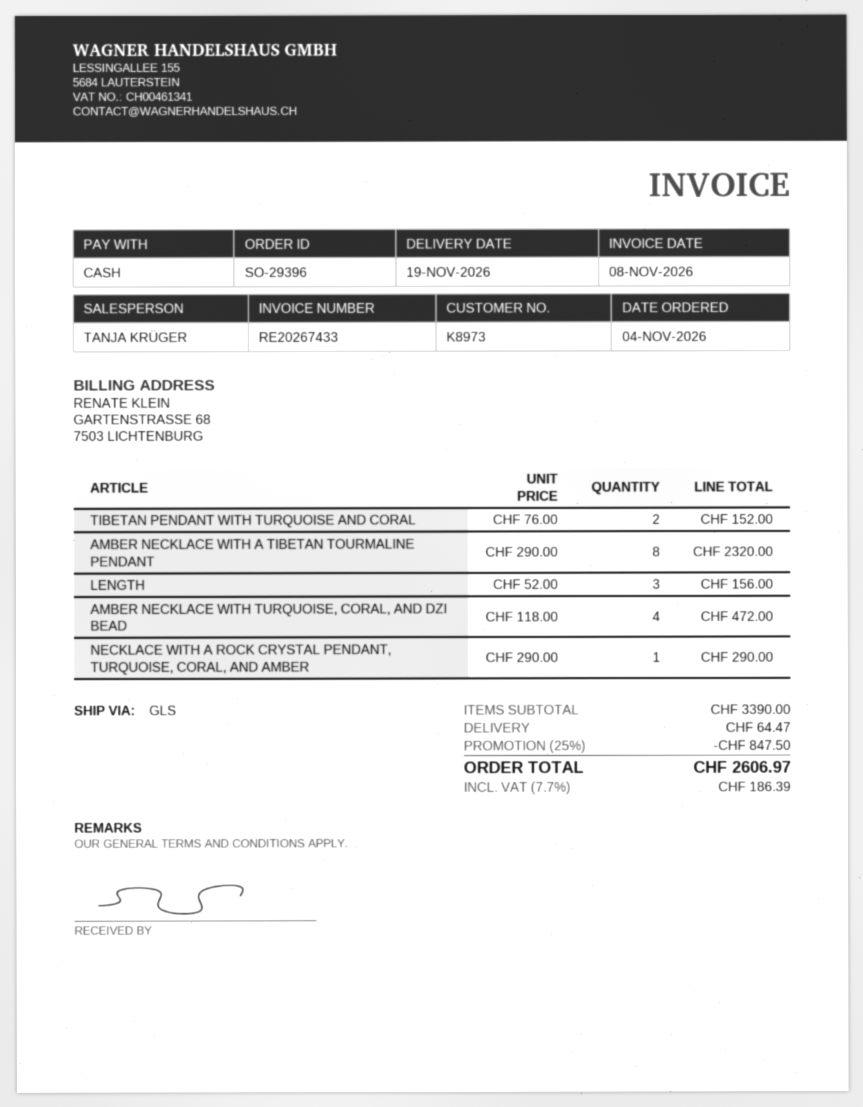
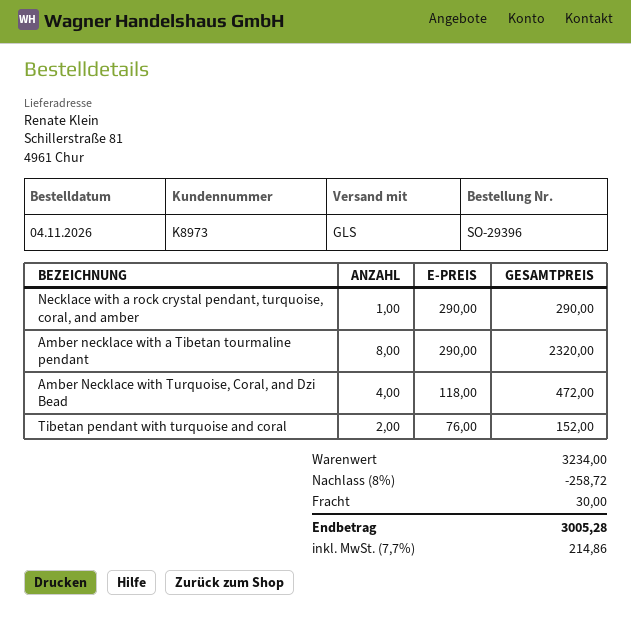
LENGTH: 3 x 52.00 = 156.00 -> none
subtotal: 3390.00 -> 3234.00
discount: 25% = 847.50 -> 8% = 258.72
shipping: 64.47 -> 30.00
tax: 7.7% = 186.39 -> 7.7% = 214.86
total: 2606.97 -> 3005.28

